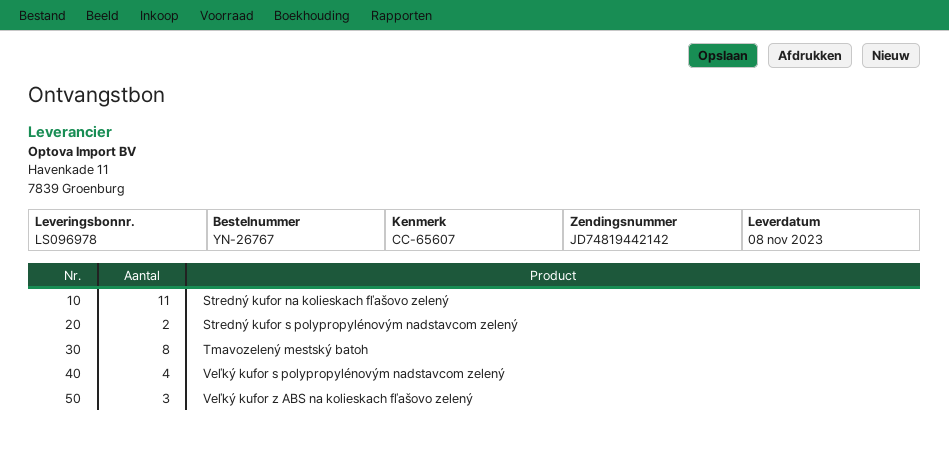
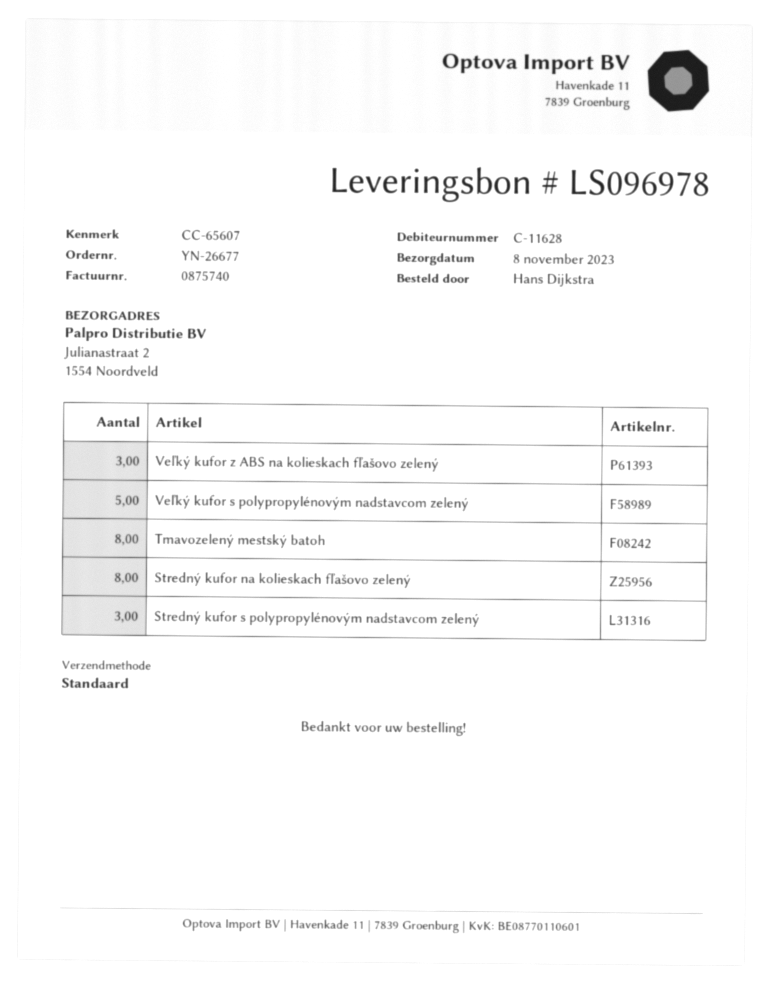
order number: YN-26767 -> YN-26677
Stredný kufor na kolieskach fľašovo zelený: 11 -> 8
Stredný kufor s polypropylénovým nadstavcom zelený: 2 -> 3
Veľký kufor s polypropylénovým nadstavcom zelený: 4 -> 5

